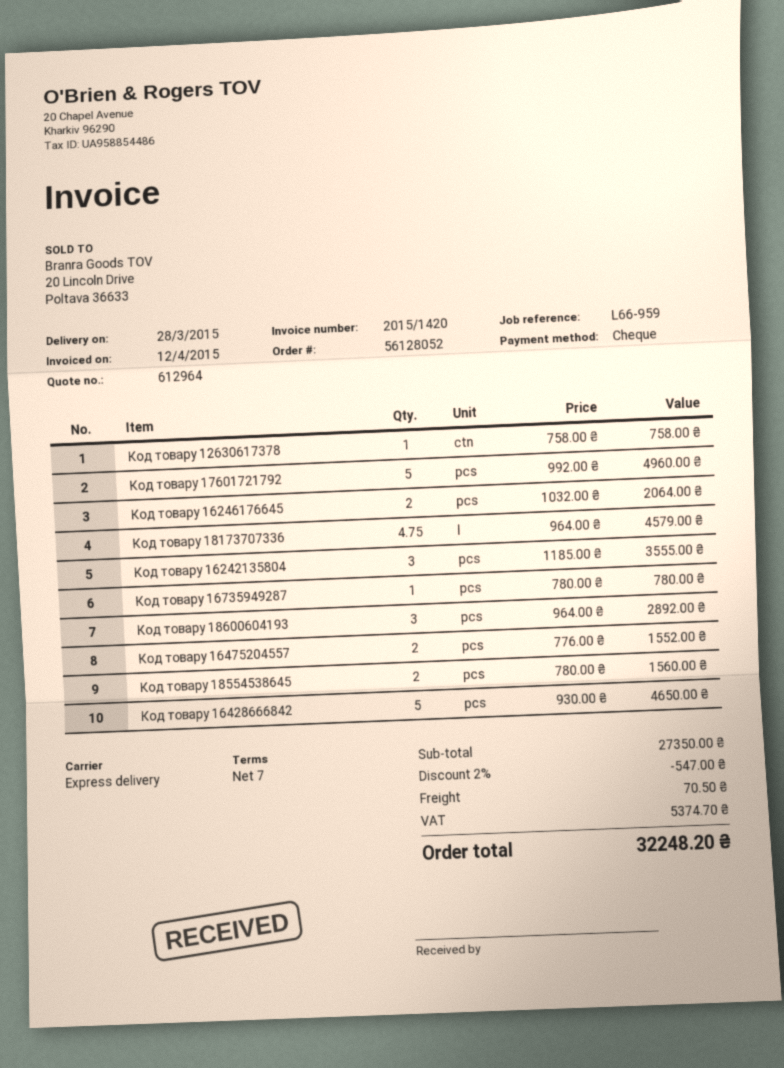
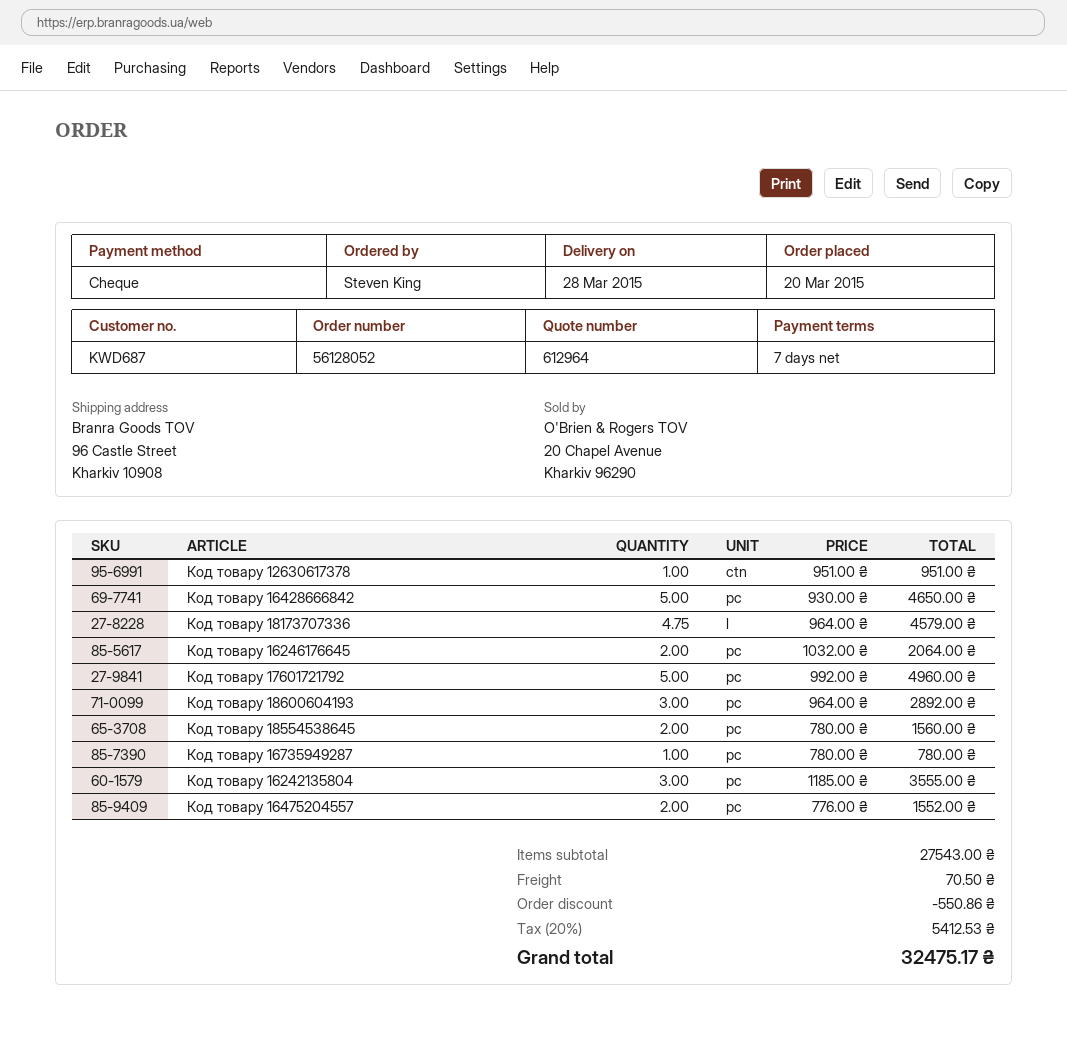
Код товару 12630617378: 1 x 758.00 = 758.00 -> 1 x 951.00 = 951.00
subtotal: 27350.00 -> 27543.00
discount: 547.00 -> 550.86
tax: 5374.70 -> 5412.53
total: 32248.20 -> 32475.17

